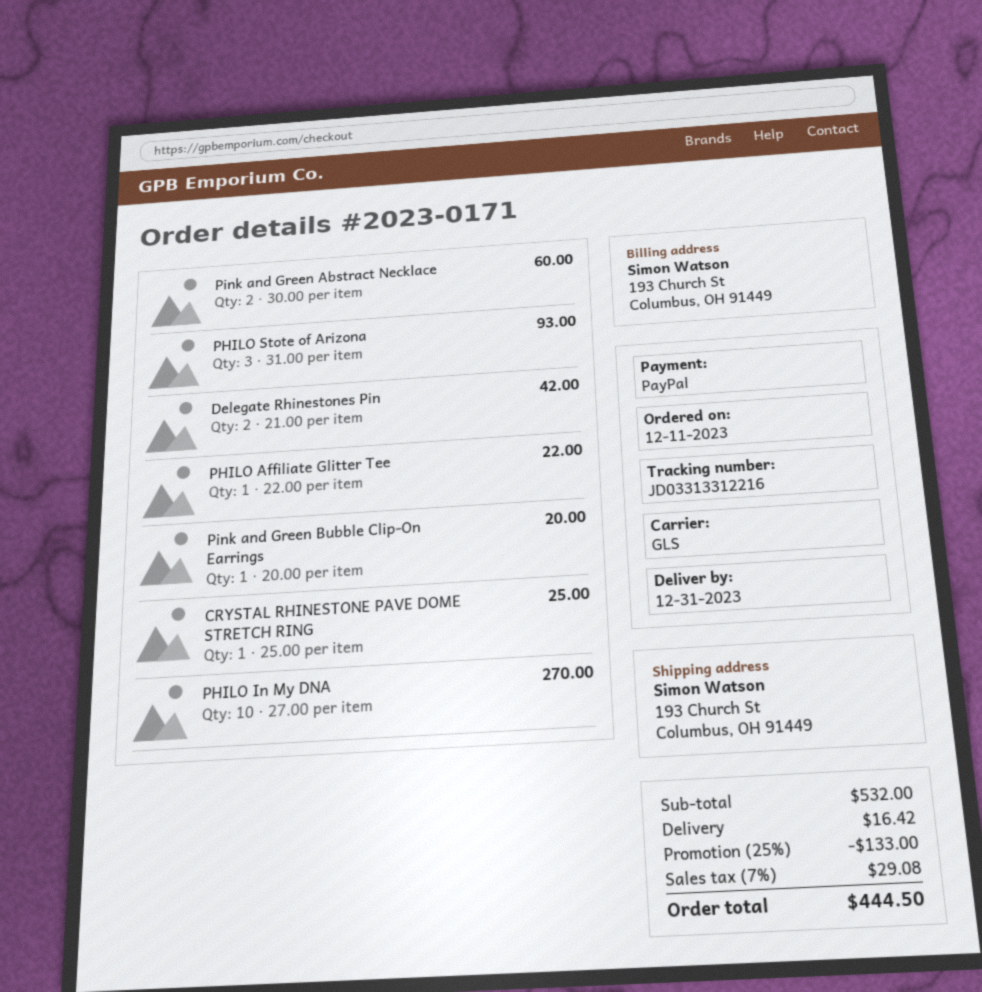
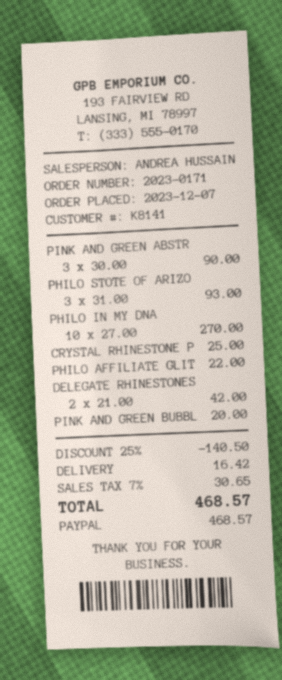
order date: 2023-12-11 -> 2023-12-07
Pink and Green Abstract Necklace: 2 x 30.00 = 60.00 -> 3 x 30.00 = 90.00
discount: 25% = 133.00 -> 25% = 140.50
tax: 7% = 29.08 -> 7% = 30.65
total: 444.50 -> 468.57

